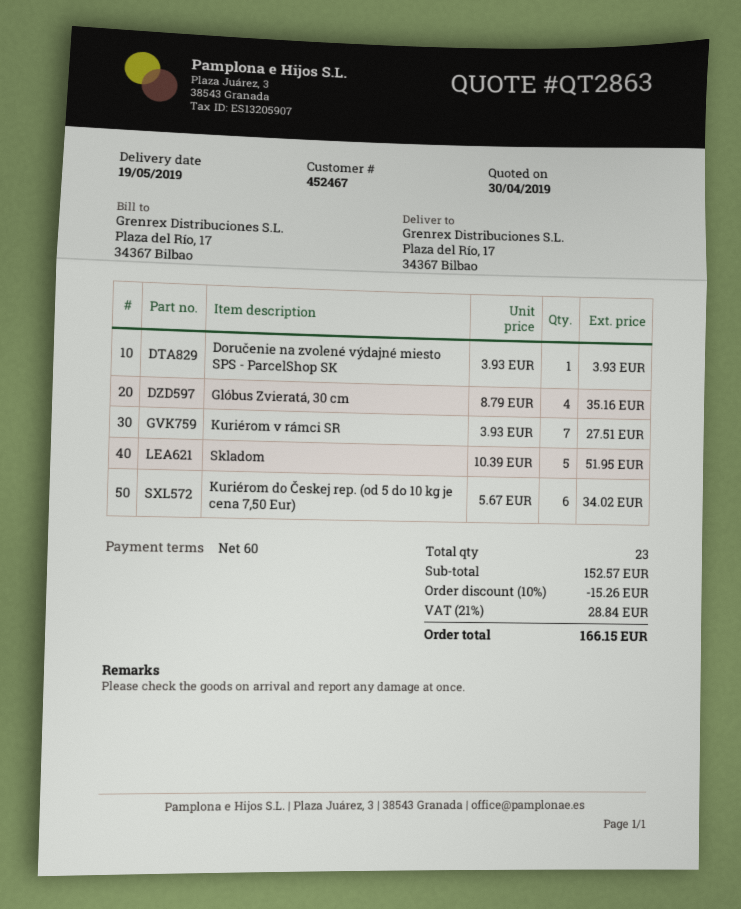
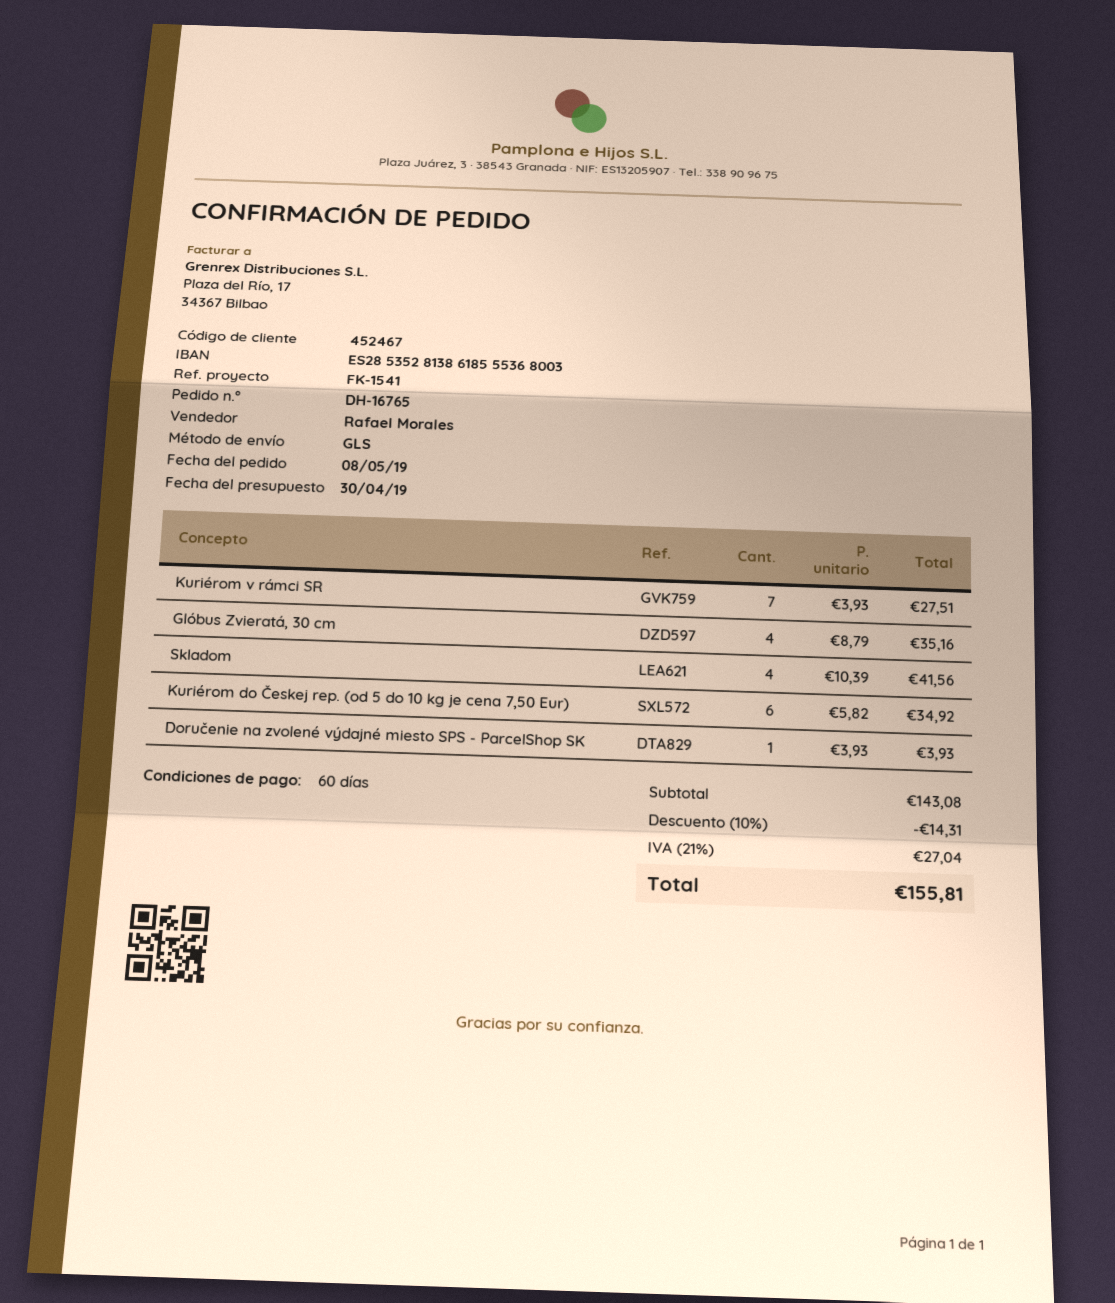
Skladom: 5 x 10.39 = 51.95 -> 4 x 10.39 = 41.56
Kuriérom do Českej rep. (od 5 do 10 kg je cena 7,50 Eur): 6 x 5.67 = 34.02 -> 6 x 5.82 = 34.92
subtotal: 152.57 -> 143.08
discount: 10% = 15.26 -> 10% = 14.31
tax: 21% = 28.84 -> 21% = 27.04
total: 166.15 -> 155.81

